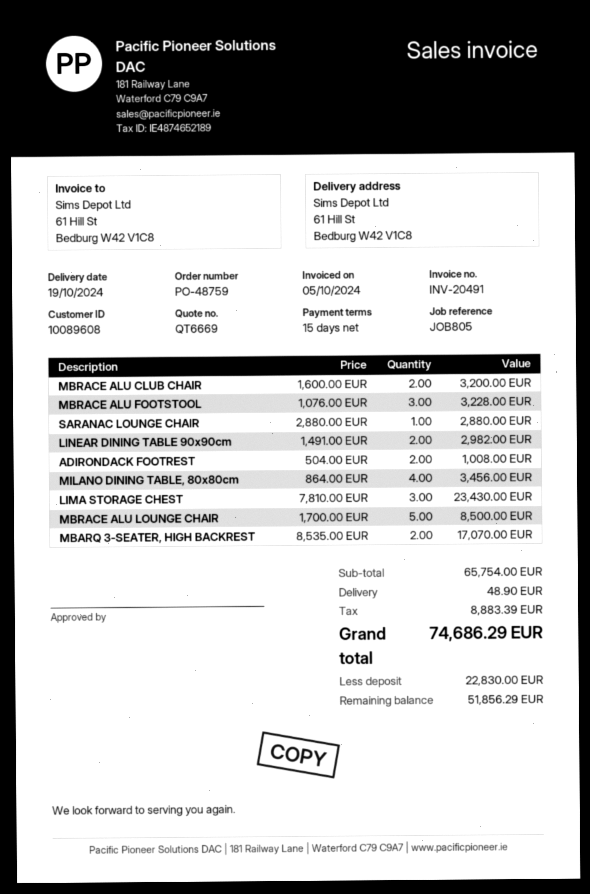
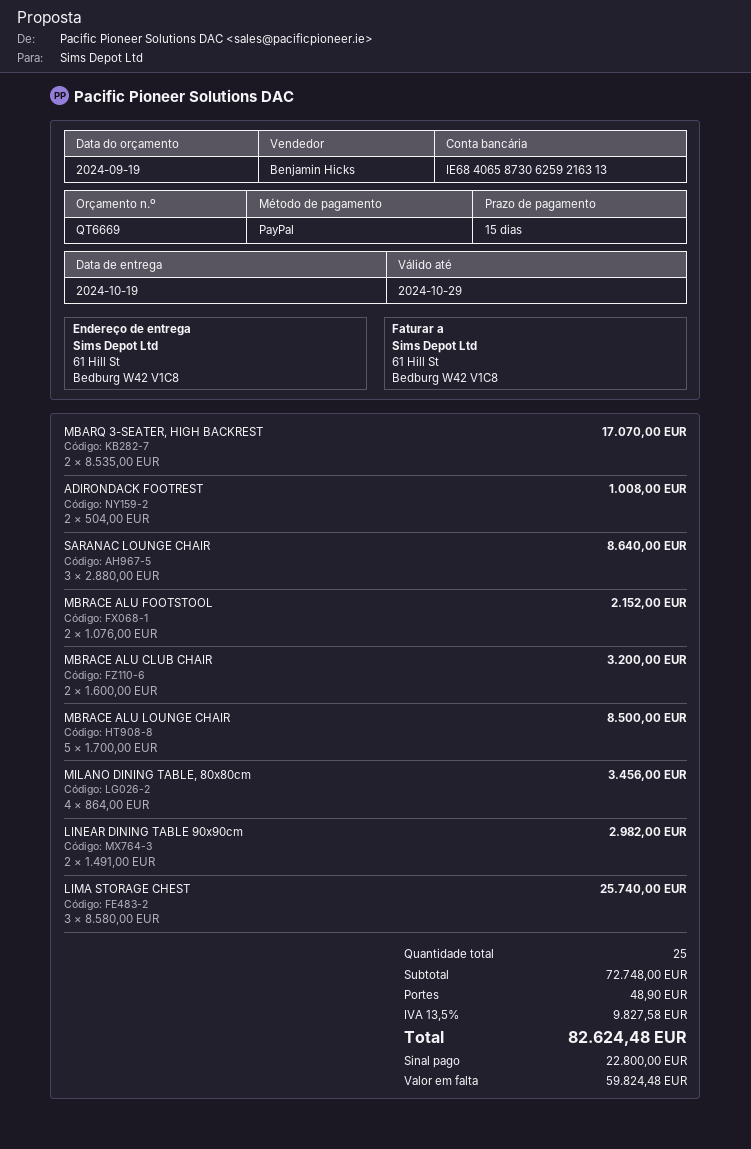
MBRACE ALU FOOTSTOOL: 3 x 1076.00 = 3228.00 -> 2 x 1076.00 = 2152.00
SARANAC LOUNGE CHAIR: 1 x 2880.00 = 2880.00 -> 3 x 2880.00 = 8640.00
LIMA STORAGE CHEST: 3 x 7810.00 = 23430.00 -> 3 x 8580.00 = 25740.00
subtotal: 65754.00 -> 72748.00
tax: 8883.39 -> 9827.58
total: 74686.29 -> 82624.48
deposit: 22830.00 -> 22800.00
balance: 51856.29 -> 59824.48

